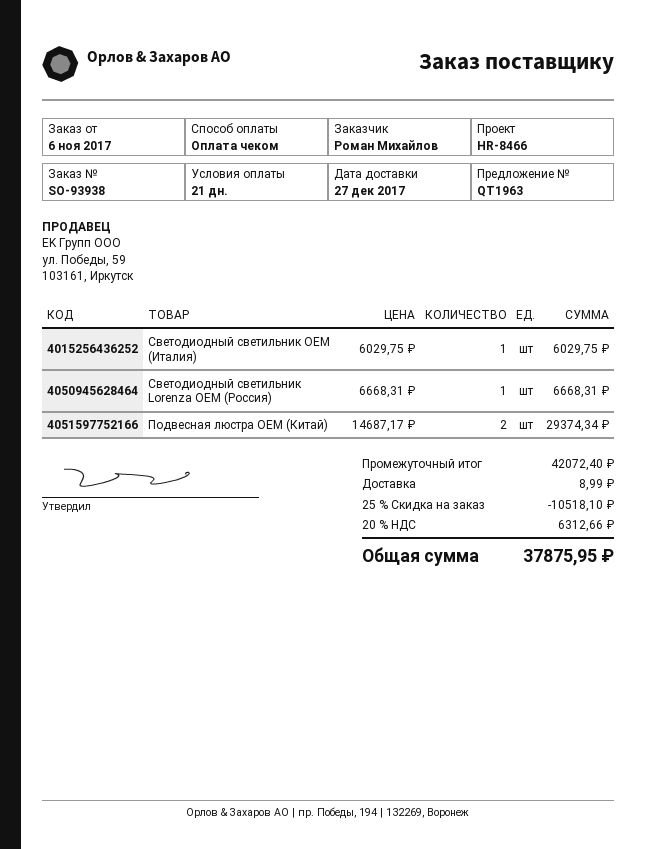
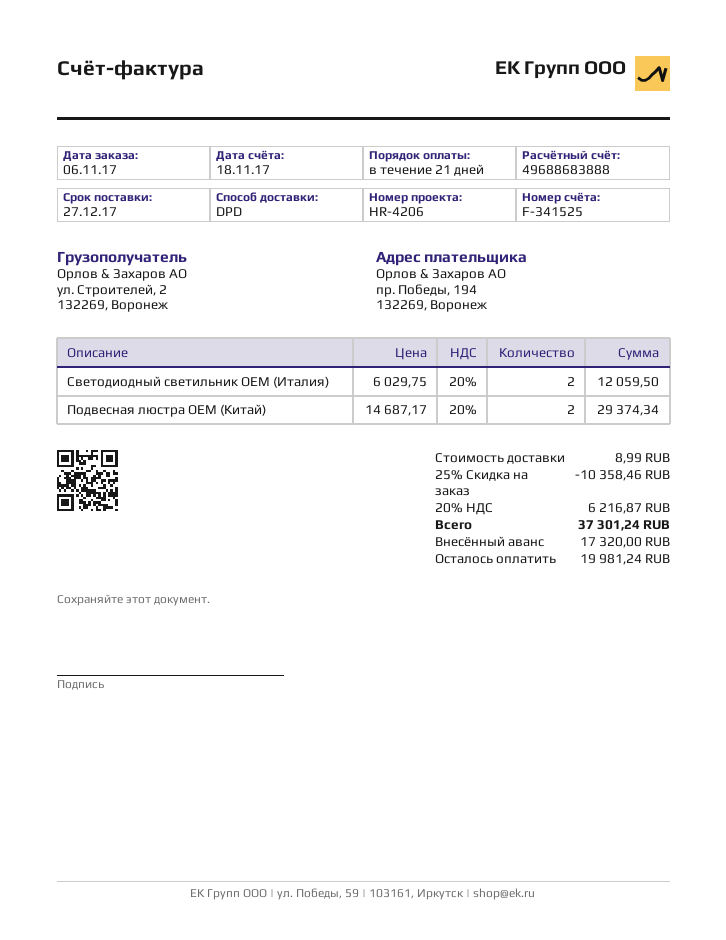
reference: HR-8466 -> HR-4206
Светодиодный светильник OEM (Италия): 1 x 6029.75 = 6029.75 -> 2 x 6029.75 = 12059.50
Светодиодный светильник Lorenza OEM (Россия): 1 x 6668.31 = 6668.31 -> none
discount: 25% = 10518.10 -> 25% = 10358.46
tax: 20% = 6312.66 -> 20% = 6216.87
total: 37875.95 -> 37301.24

